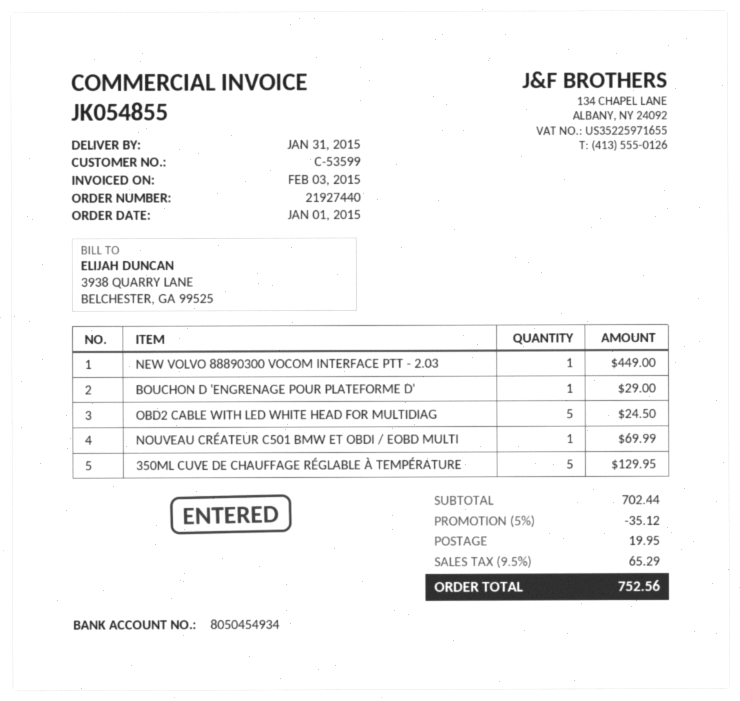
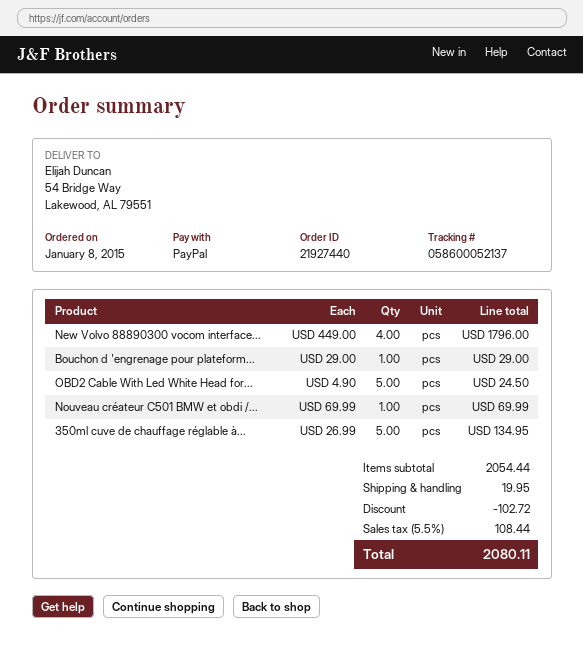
order date: 2015-01-01 -> 2015-01-08
NEW VOLVO 88890300 VOCOM INTERFACE PTT - 2.03: 1 for 449.00 -> 4 for 1796.00
350ML CUVE DE CHAUFFAGE RÉGLABLE À TEMPÉRATURE: 5 for 129.95 -> 5 for 134.95
subtotal: 702.44 -> 2054.44
discount: 35.12 -> 102.72
tax: 9.5% = 65.29 -> 5.5% = 108.44
total: 752.56 -> 2080.11

